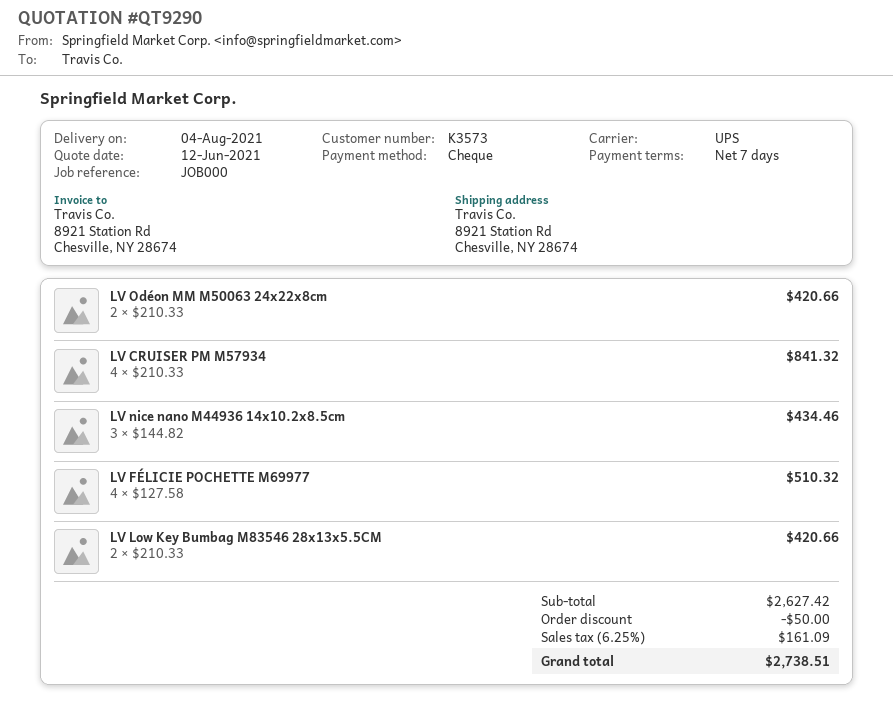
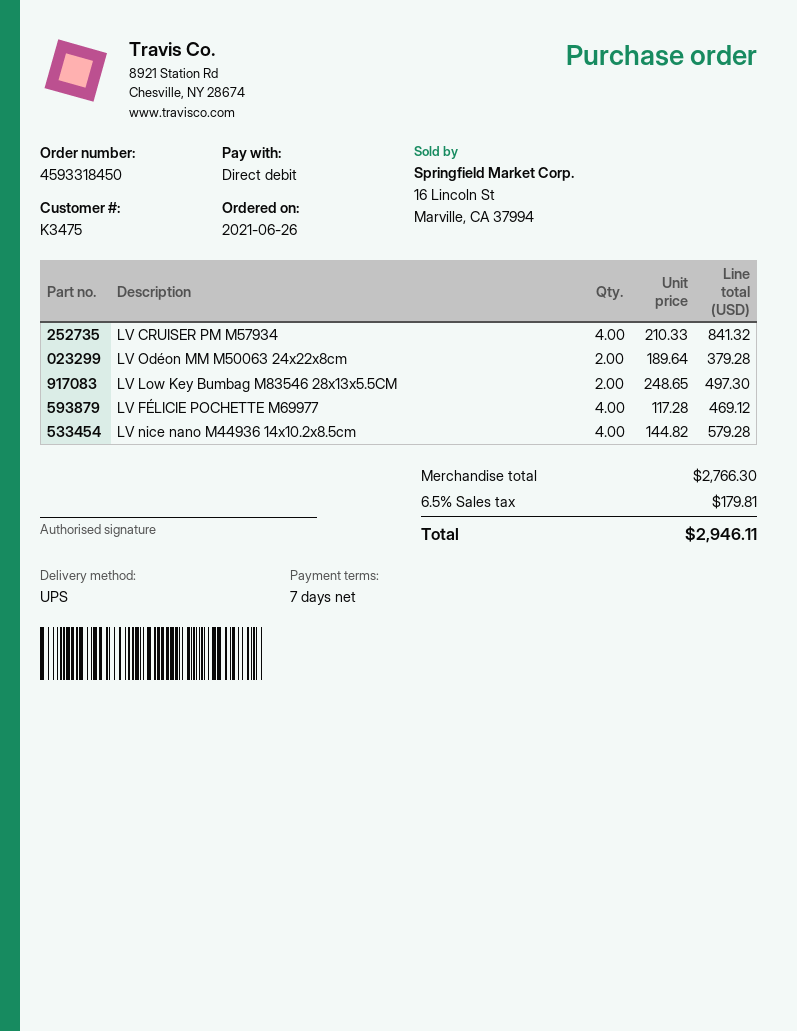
customer number: K3573 -> K3475
payment method: cheque -> direct debit
LV Odéon MM M50063 24x22x8cm: 2 x 210.33 = 420.66 -> 2 x 189.64 = 379.28
LV nice nano M44936 14x10.2x8.5cm: 3 x 144.82 = 434.46 -> 4 x 144.82 = 579.28
LV FÉLICIE POCHETTE M69977: 4 x 127.58 = 510.32 -> 4 x 117.28 = 469.12
LV Low Key Bumbag M83546 28x13x5.5CM: 2 x 210.33 = 420.66 -> 2 x 248.65 = 497.30
subtotal: 2627.42 -> 2766.30
discount: 50.00 -> none
tax: 6.25% = 161.09 -> 6.5% = 179.81
total: 2738.51 -> 2946.11

